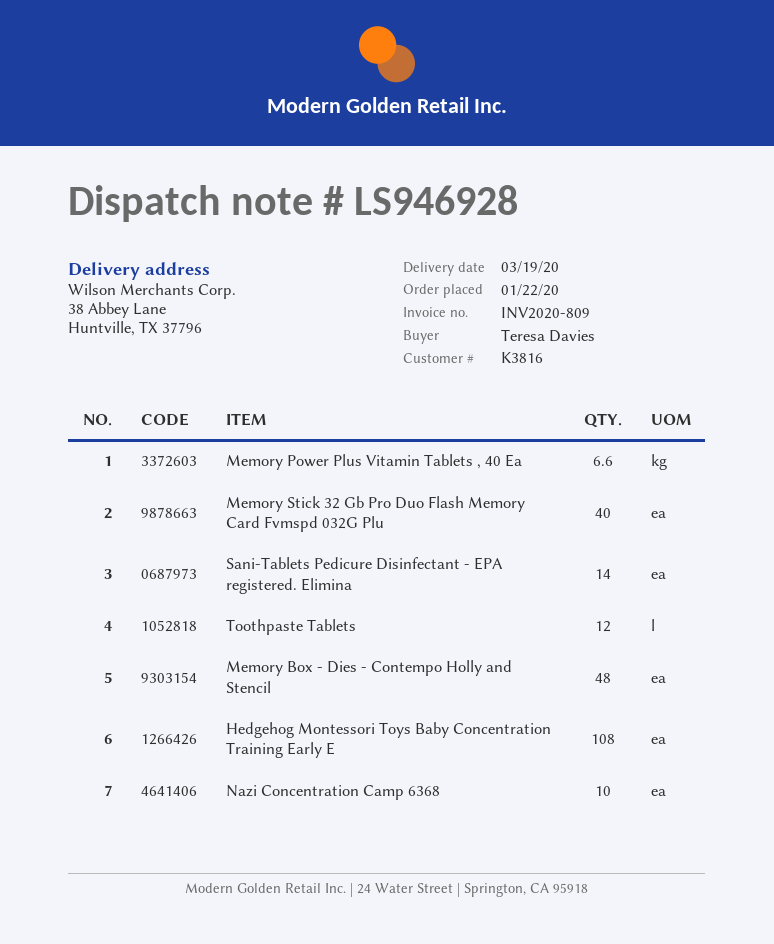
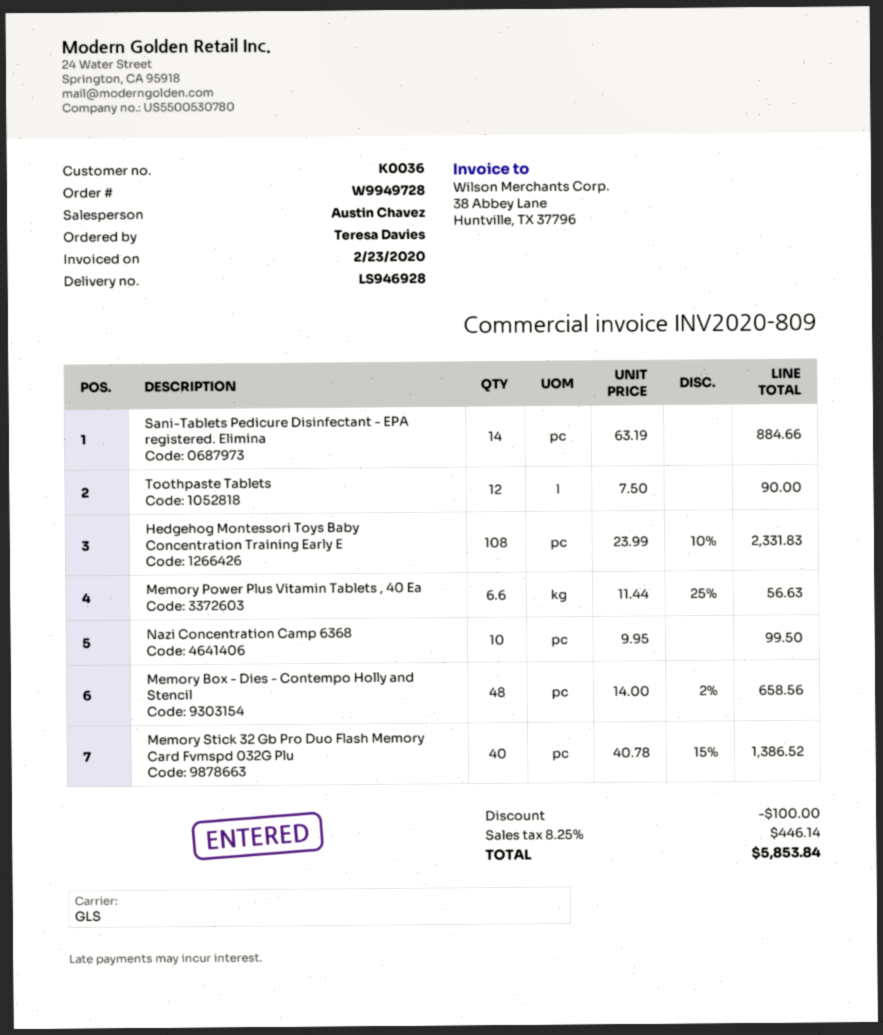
customer number: K3816 -> K0036

